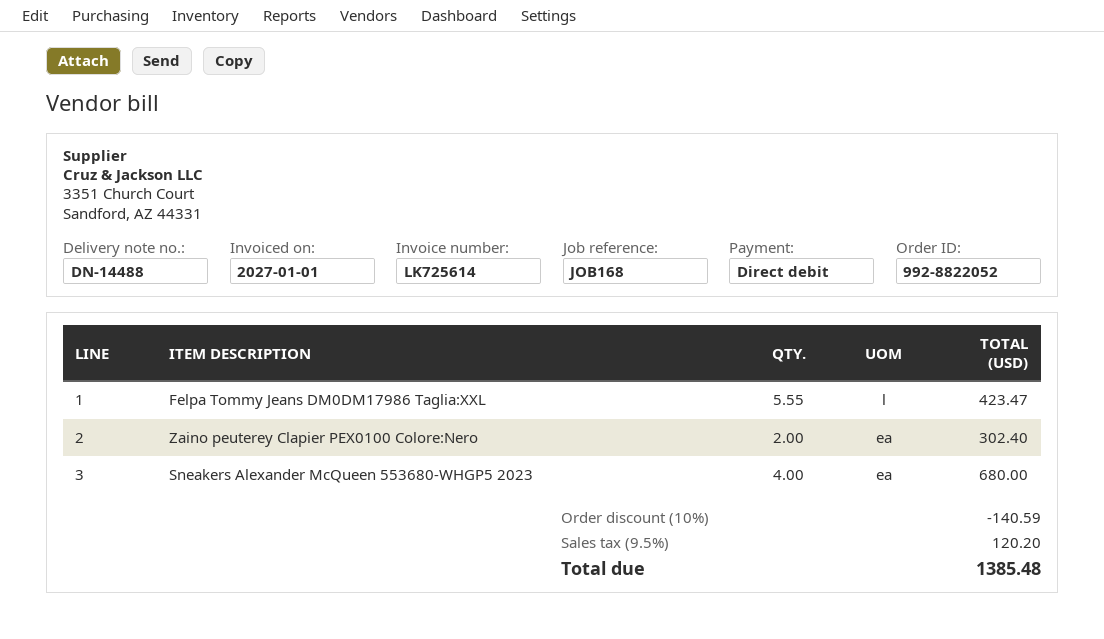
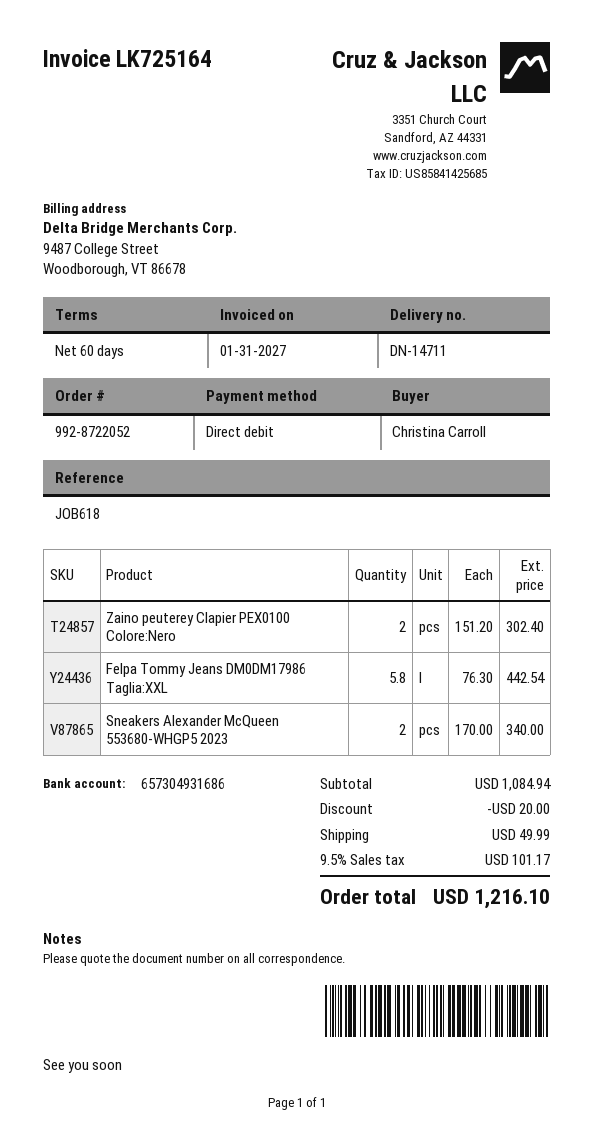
order number: 992-8822052 -> 992-8722052
delivery note number: DN-14488 -> DN-14711
invoice number: LK725614 -> LK725164
invoice date: 2027-01-01 -> 2027-01-31
reference: JOB168 -> JOB618
Felpa Tommy Jeans DM0DM17986 Taglia:XXL: 5.55 for 423.47 -> 5.8 for 442.54
Sneakers Alexander McQueen 553680-WHGP5 2023: 4 for 680.00 -> 2 for 340.00
discount: 140.59 -> 20.00
shipping: none -> 49.99
tax: 9.5% = 120.20 -> 9.5% = 101.17
total: 1385.48 -> 1216.10

